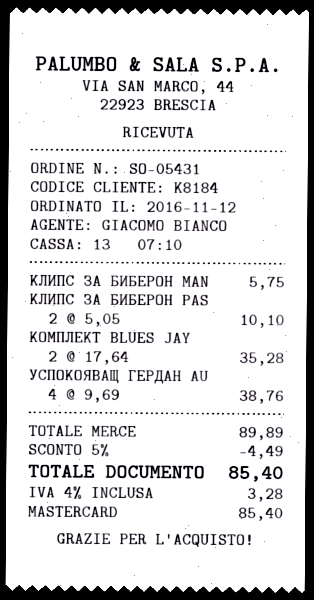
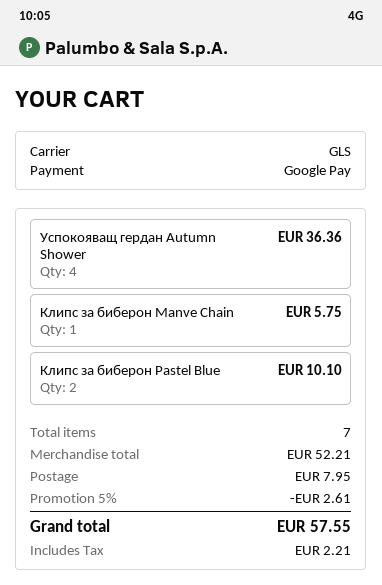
payment method: Mastercard -> Google Pay
КОМПЛЕКТ BLUES JAY: 2 for 35.28 -> none
УСПОКОЯВАЩ ГЕРДАН AU: 4 for 38.76 -> 4 for 36.36
subtotal: 89.89 -> 52.21
discount: 5% = 4.49 -> 5% = 2.61
shipping: none -> 7.95
tax: 3.28 -> 2.21
total: 85.40 -> 57.55

